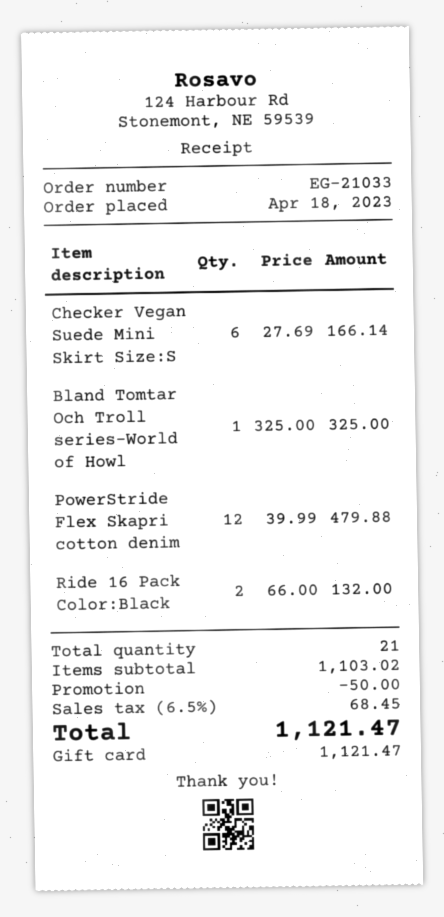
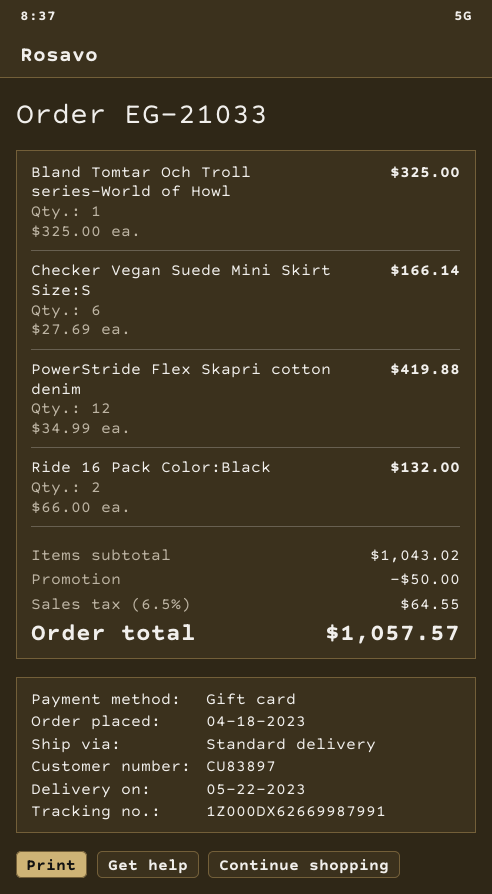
PowerStride Flex Skapri cotton denim: 12 x 39.99 = 479.88 -> 12 x 34.99 = 419.88
subtotal: 1103.02 -> 1043.02
tax: 6.5% = 68.45 -> 6.5% = 64.55
total: 1121.47 -> 1057.57

